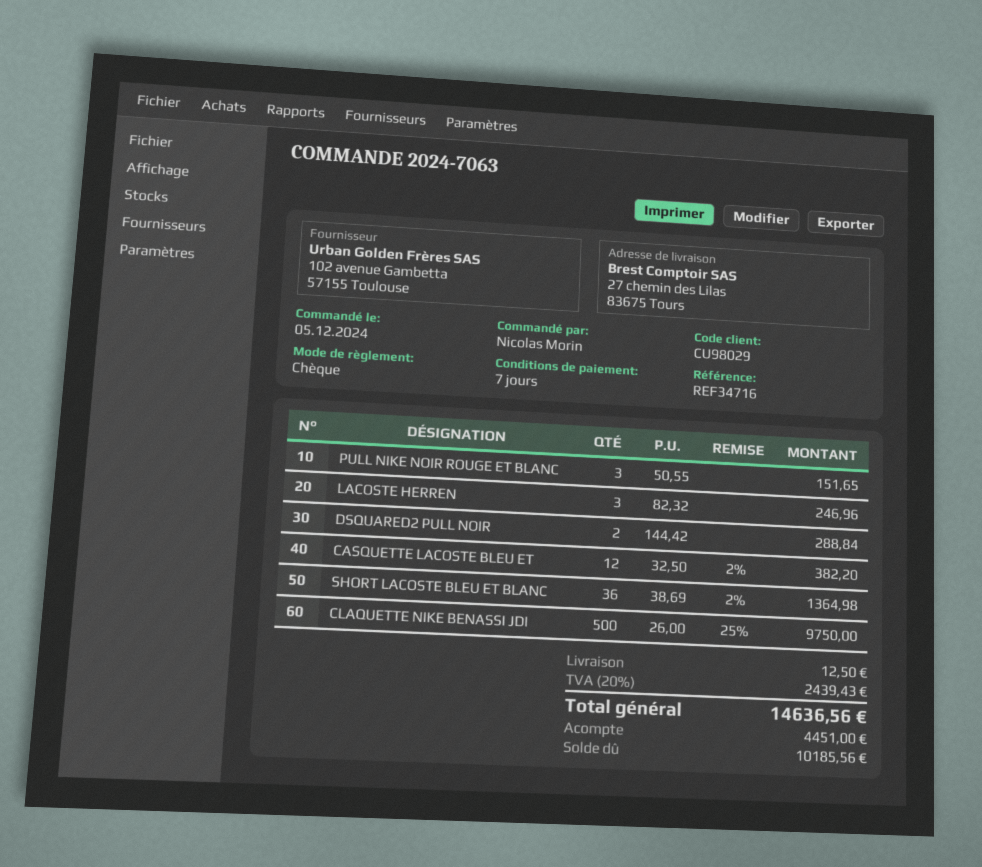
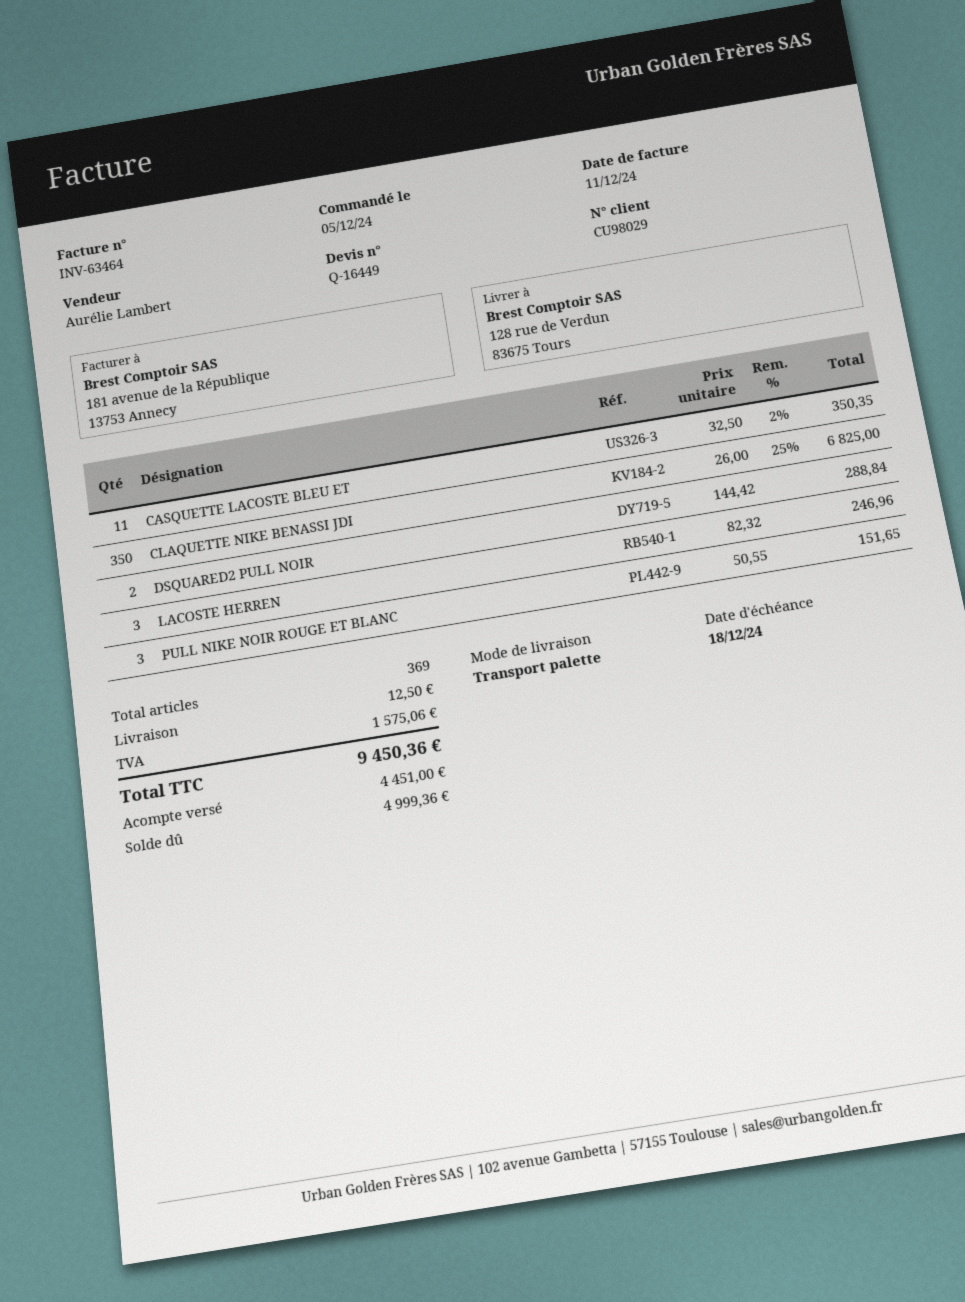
ship to: 27 chemin des Lilas, 83675 Tours -> 128 rue de Verdun, 83675 Tours
CASQUETTE LACOSTE BLEU ET: 12 x 32.50 - 2% = 382.20 -> 11 x 32.50 - 2% = 350.35
SHORT LACOSTE BLEU ET BLANC: 36 x 38.69 - 2% = 1364.98 -> none
CLAQUETTE NIKE BENASSI JDI: 500 x 26.00 - 25% = 9750.00 -> 350 x 26.00 - 25% = 6825.00
tax: 2439.43 -> 1575.06
total: 14636.56 -> 9450.36
balance: 10185.56 -> 4999.36

